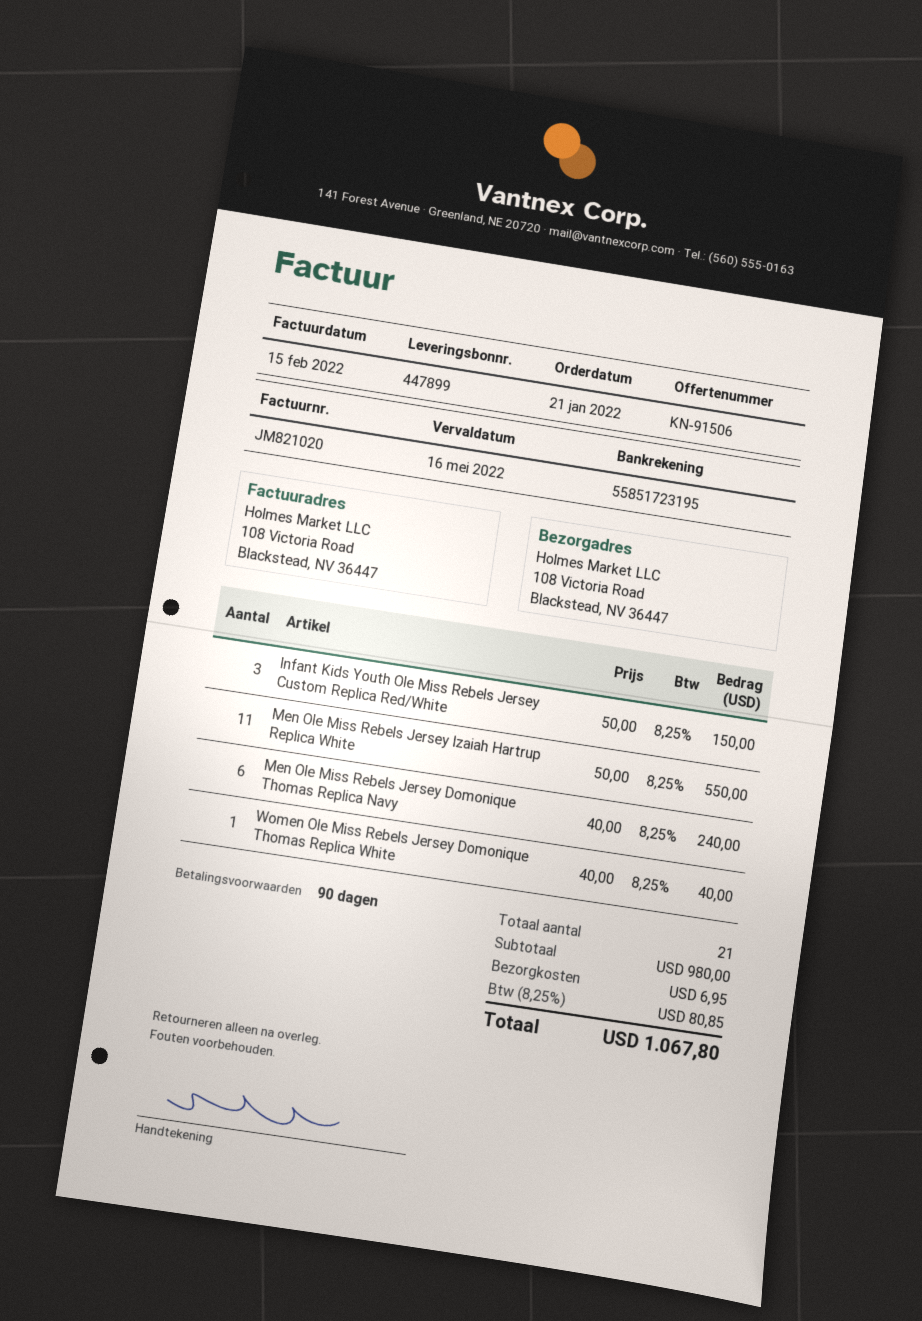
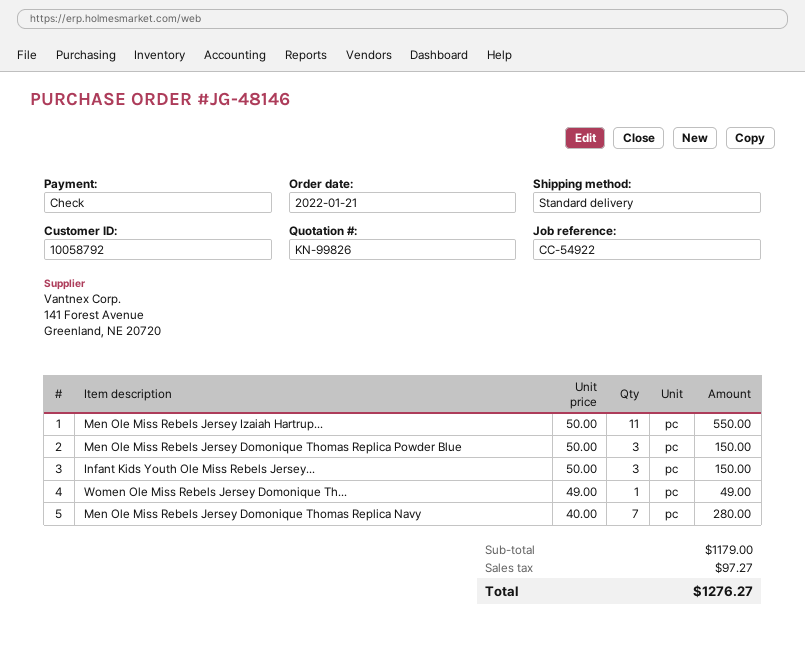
quote number: KN-91506 -> KN-99826
Men Ole Miss Rebels Jersey Domonique Thomas Replica Navy: 6 x 40.00 = 240.00 -> 7 x 40.00 = 280.00
Women Ole Miss Rebels Jersey Domonique Thomas Replica White: 1 x 40.00 = 40.00 -> 1 x 49.00 = 49.00
Men Ole Miss Rebels Jersey Domonique Thomas Replica Powder Blue: none -> 3 x 50.00 = 150.00
subtotal: 980.00 -> 1179.00
shipping: 6.95 -> none
tax: 80.85 -> 97.27
total: 1067.80 -> 1276.27

